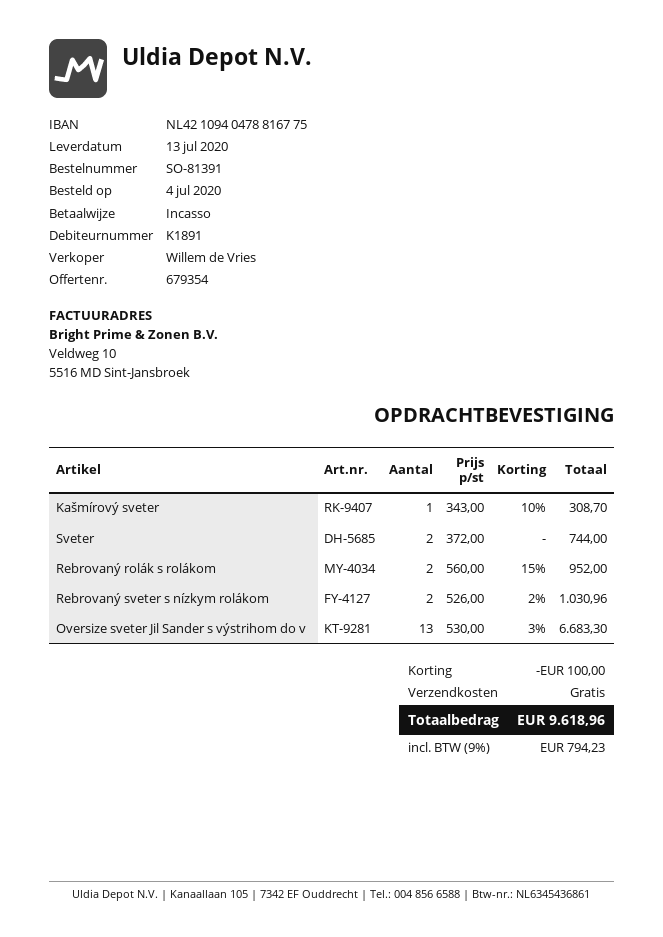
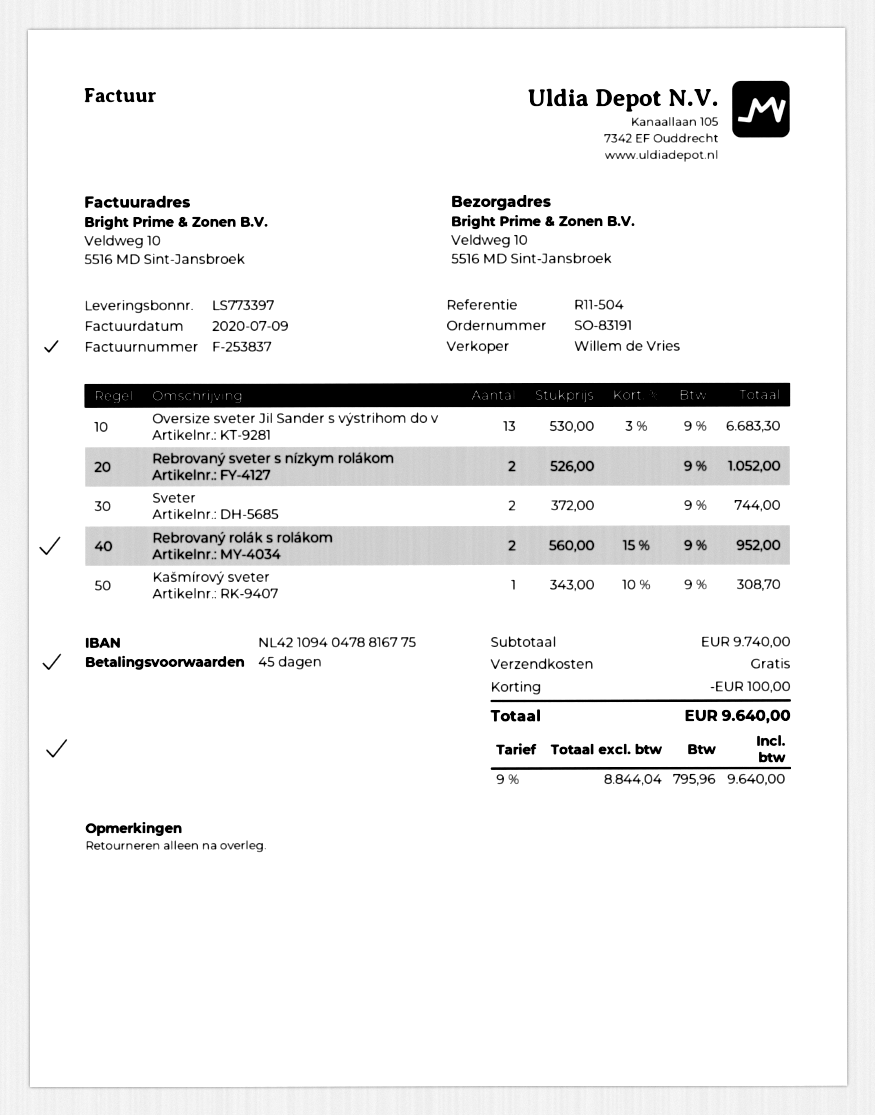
order number: SO-81391 -> SO-83191
Rebrovaný sveter s nízkym rolákom: 2 x 526.00 - 2% = 1030.96 -> 2 x 526.00 = 1052.00
tax: 9% = 794.23 -> 9% = 795.96
total: 9618.96 -> 9640.00

